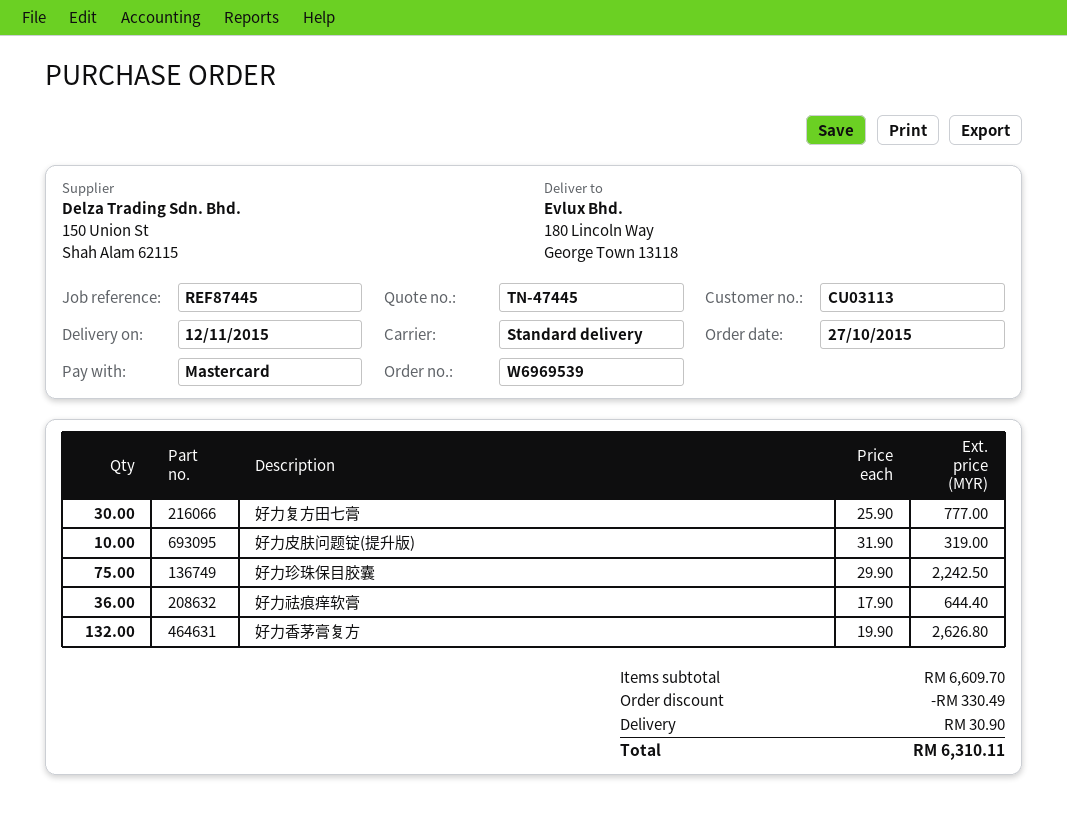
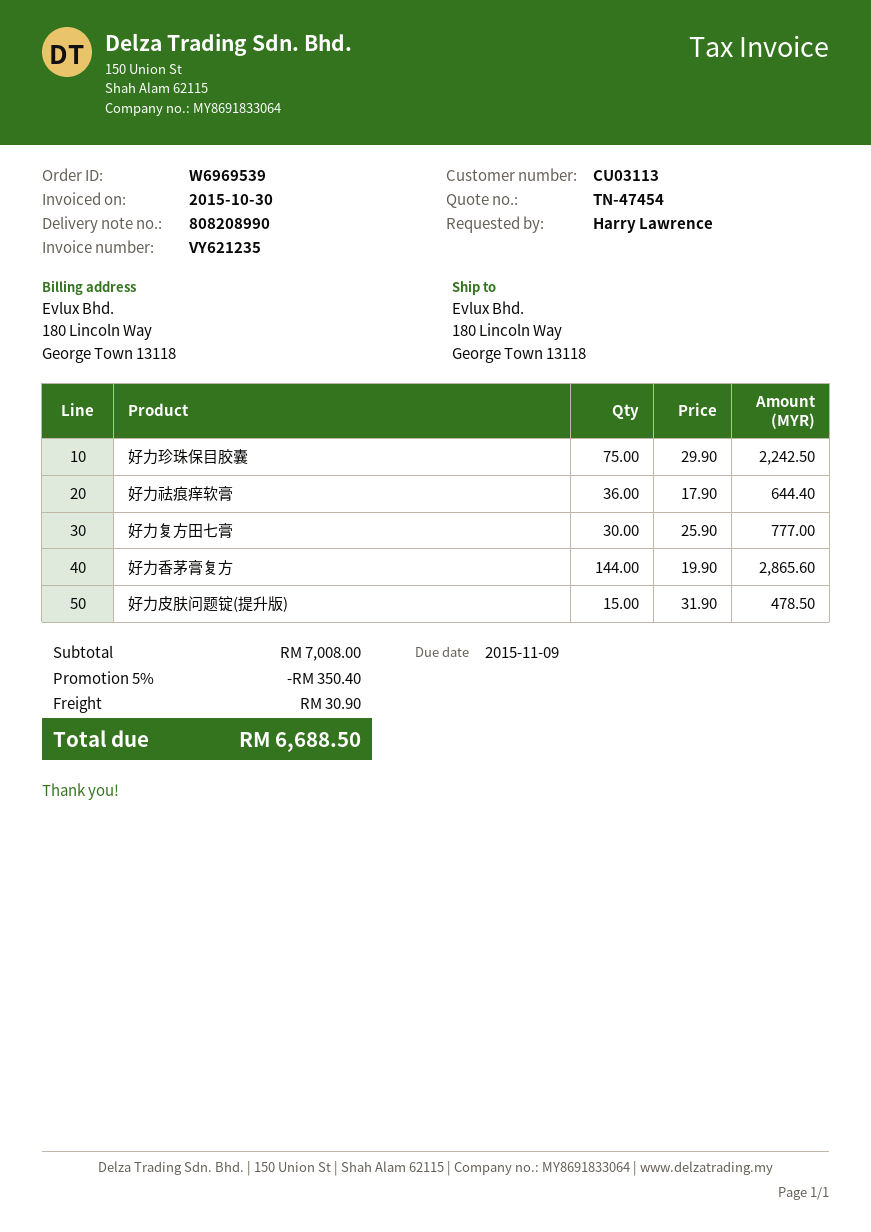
quote number: TN-47445 -> TN-47454
好力皮肤问题锭(提升版): 10 x 31.90 = 319.00 -> 15 x 31.90 = 478.50
好力香茅膏复方: 132 x 19.90 = 2626.80 -> 144 x 19.90 = 2865.60
subtotal: 6609.70 -> 7008.00
discount: 330.49 -> 350.40
total: 6310.11 -> 6688.50

